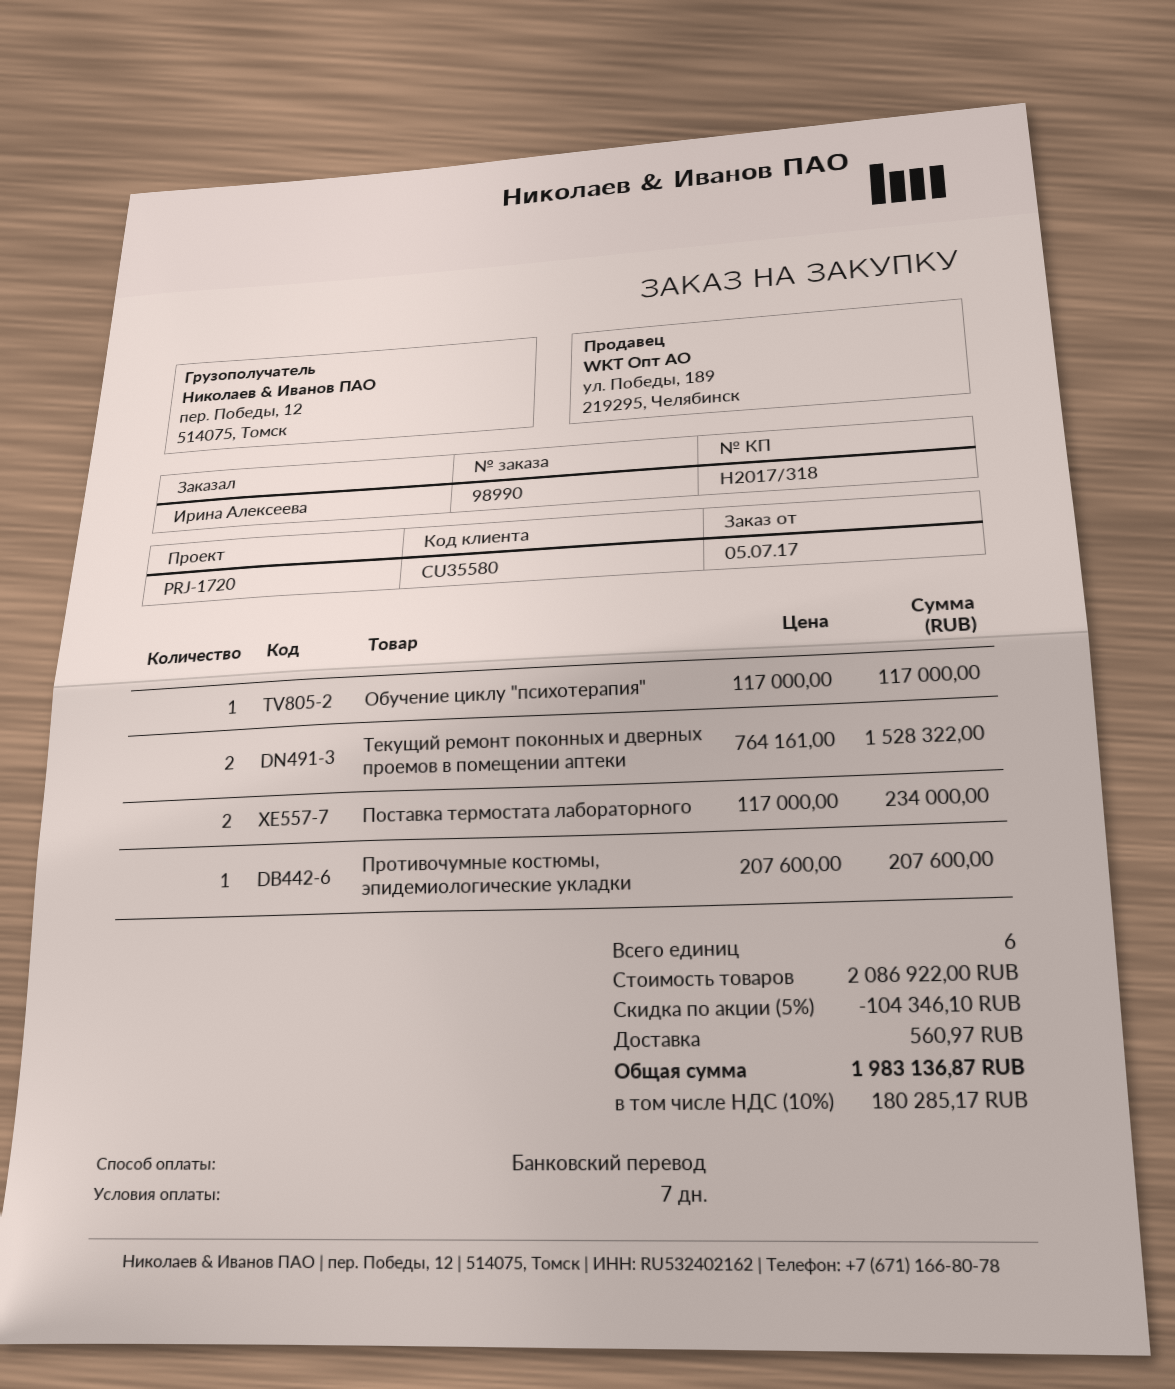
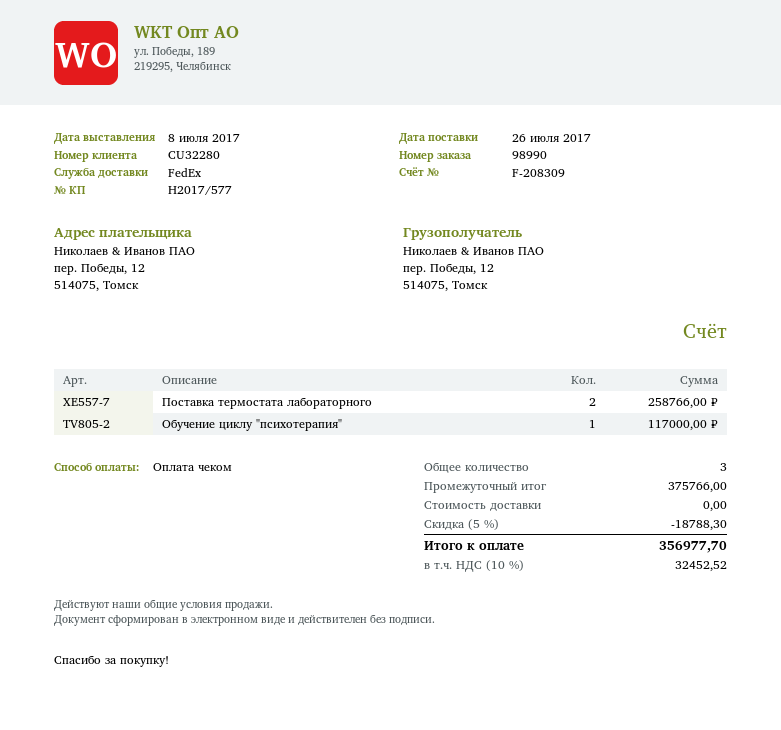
quote number: H2017/318 -> H2017/577
customer number: CU35580 -> CU32280
payment method: bank transfer -> cheque
Текущий ремонт поконных и дверных проемов в помещении аптеки: 2 for 1528322.00 -> none
Поставка термостата лабораторного: 2 for 234000.00 -> 2 for 258766.00
Противочумные костюмы, эпидемиологические укладки: 1 for 207600.00 -> none
total quantity: 6 -> 3
subtotal: 2086922.00 -> 375766.00
discount: 5% = 104346.10 -> 5% = 18788.30
shipping: 560.97 -> 0.00
tax: 10% = 180285.17 -> 10% = 32452.52
total: 1983136.87 -> 356977.70

